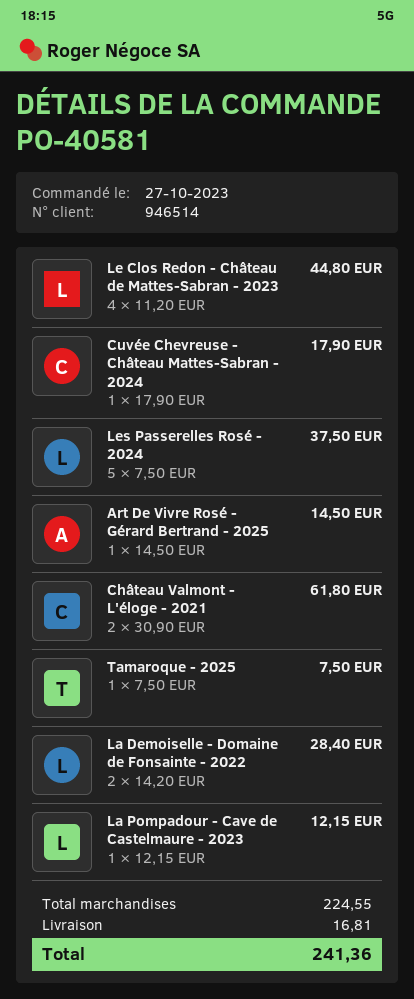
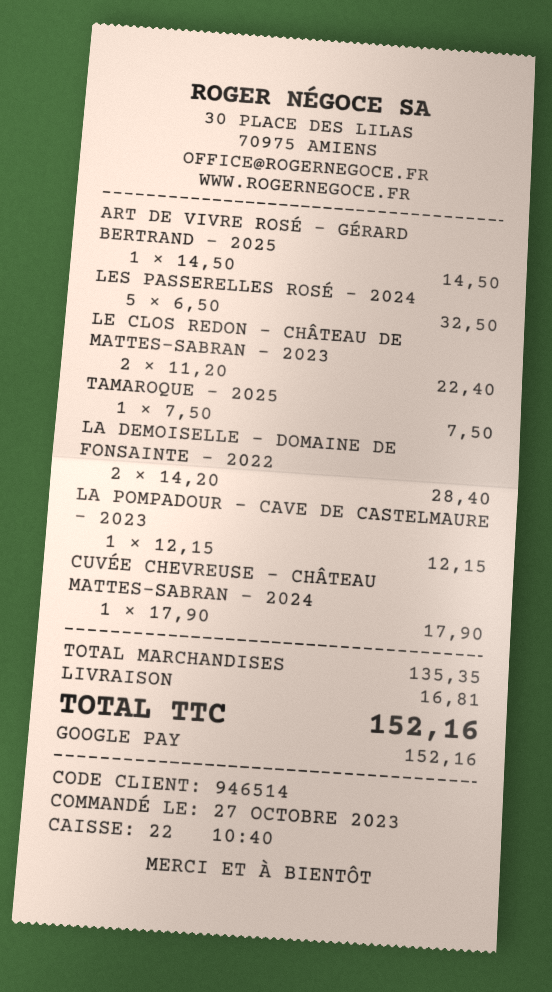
Le Clos Redon - Château de Mattes-Sabran - 2023: 4 x 11.20 = 44.80 -> 2 x 11.20 = 22.40
Les Passerelles Rosé - 2024: 5 x 7.50 = 37.50 -> 5 x 6.50 = 32.50
Château Valmont - L'éloge - 2021: 2 x 30.90 = 61.80 -> none
subtotal: 224.55 -> 135.35
total: 241.36 -> 152.16

